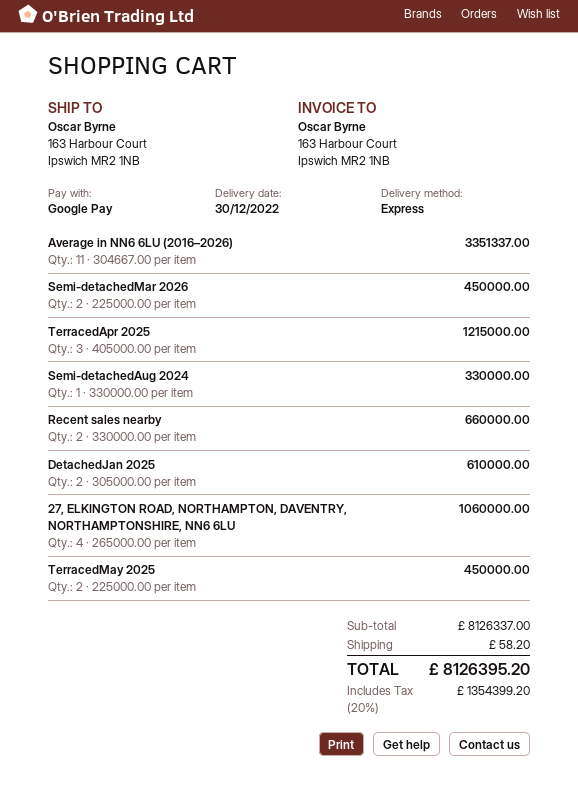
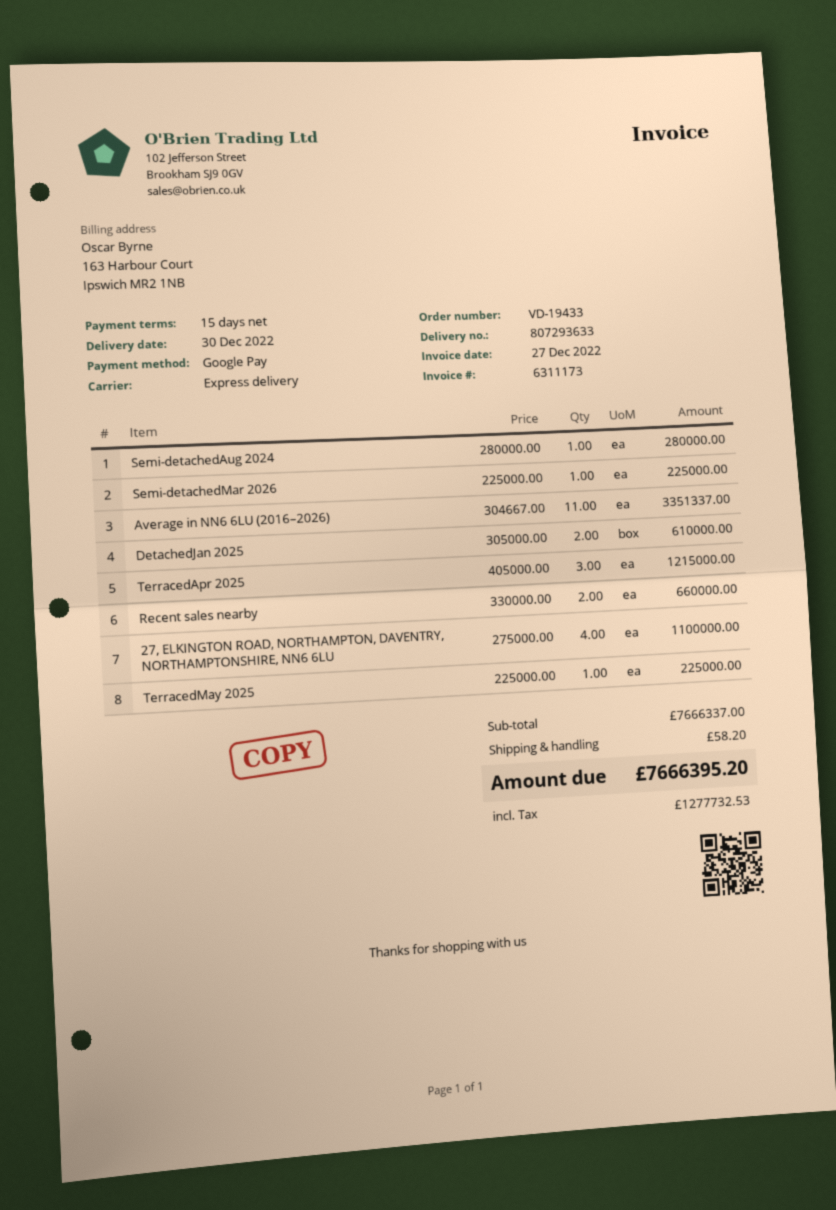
Semi-detachedMar 2026: 2 x 225000.00 = 450000.00 -> 1 x 225000.00 = 225000.00
Semi-detachedAug 2024: 1 x 330000.00 = 330000.00 -> 1 x 280000.00 = 280000.00
27, ELKINGTON ROAD, NORTHAMPTON, DAVENTRY, NORTHAMPTONSHIRE, NN6 6LU: 4 x 265000.00 = 1060000.00 -> 4 x 275000.00 = 1100000.00
TerracedMay 2025: 2 x 225000.00 = 450000.00 -> 1 x 225000.00 = 225000.00
subtotal: 8126337.00 -> 7666337.00
tax: 1354399.20 -> 1277732.53
total: 8126395.20 -> 7666395.20

